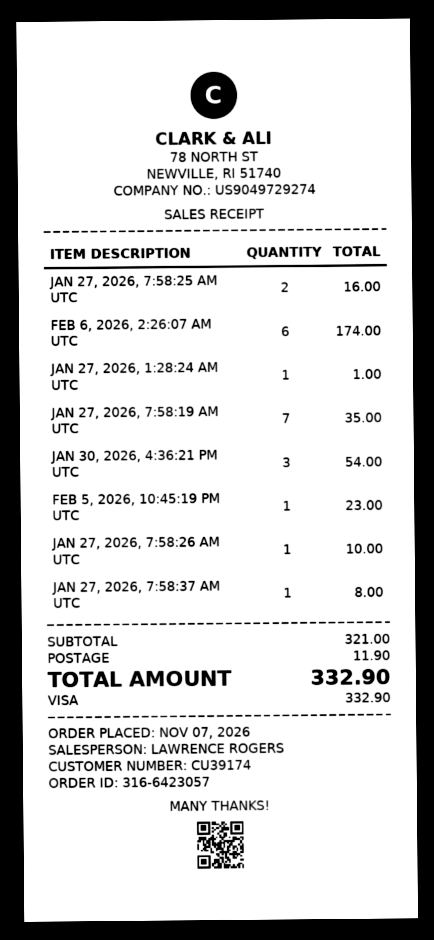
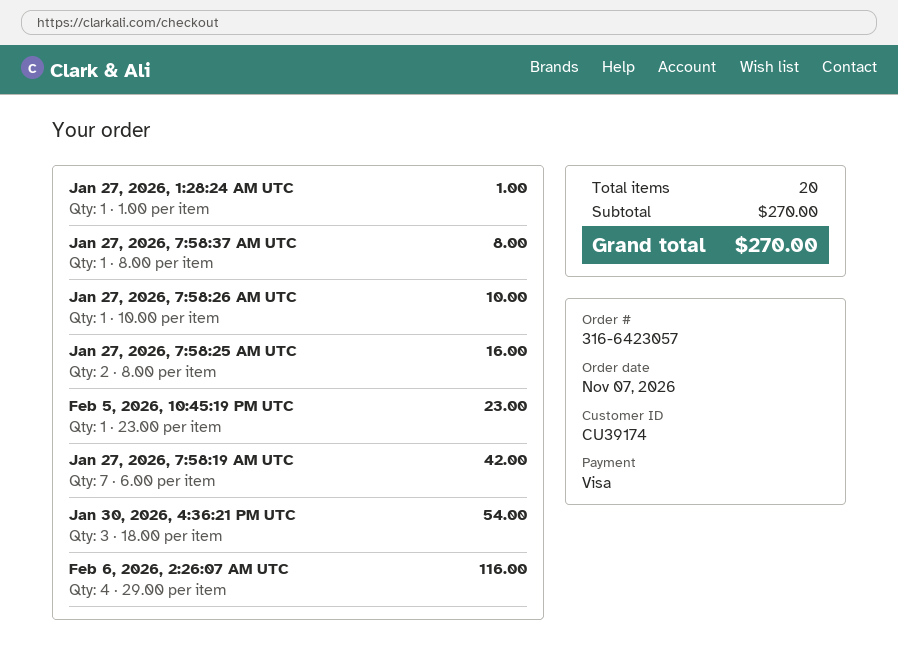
FEB 6, 2026, 2:26:07 AM UTC: 6 for 174.00 -> 4 for 116.00
JAN 27, 2026, 7:58:19 AM UTC: 7 for 35.00 -> 7 for 42.00
subtotal: 321.00 -> 270.00
shipping: 11.90 -> none
total: 332.90 -> 270.00

